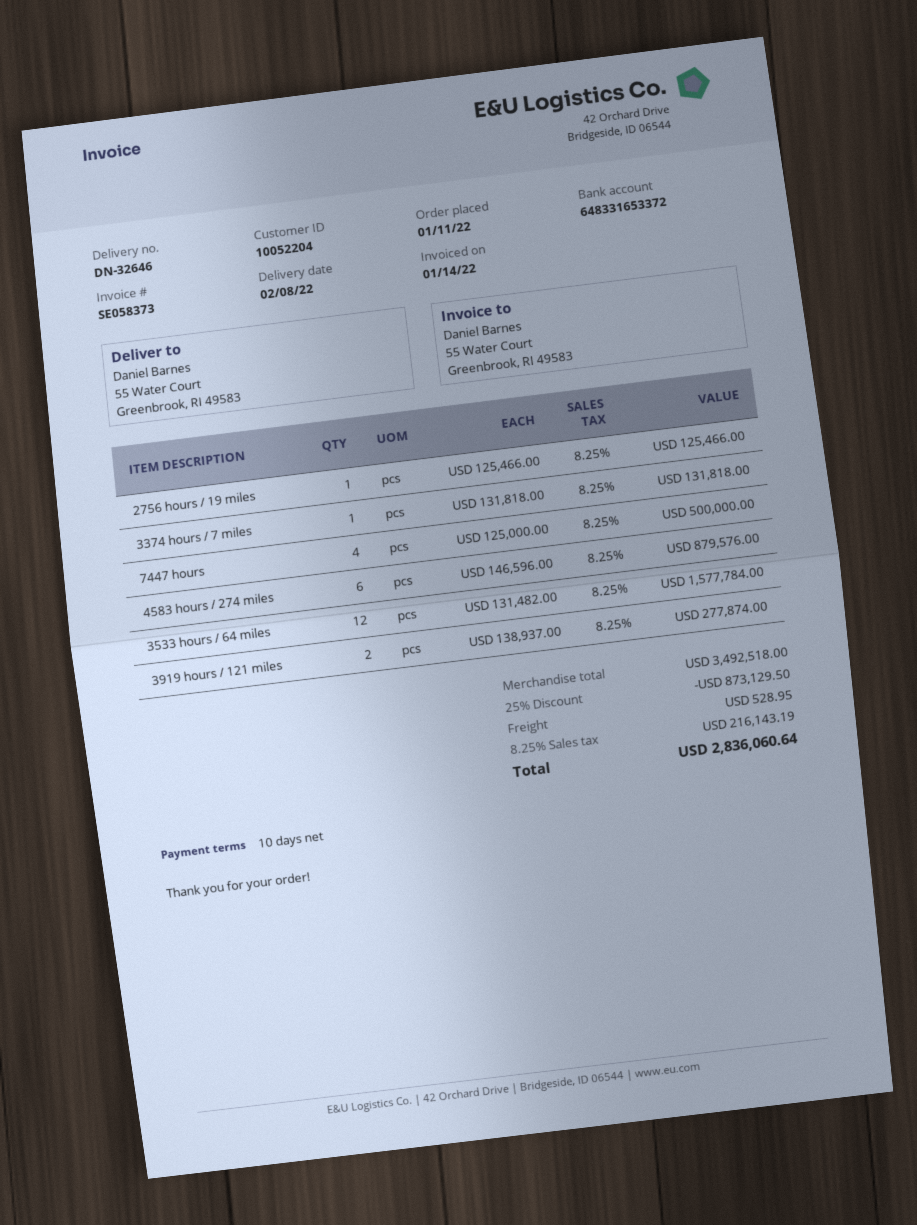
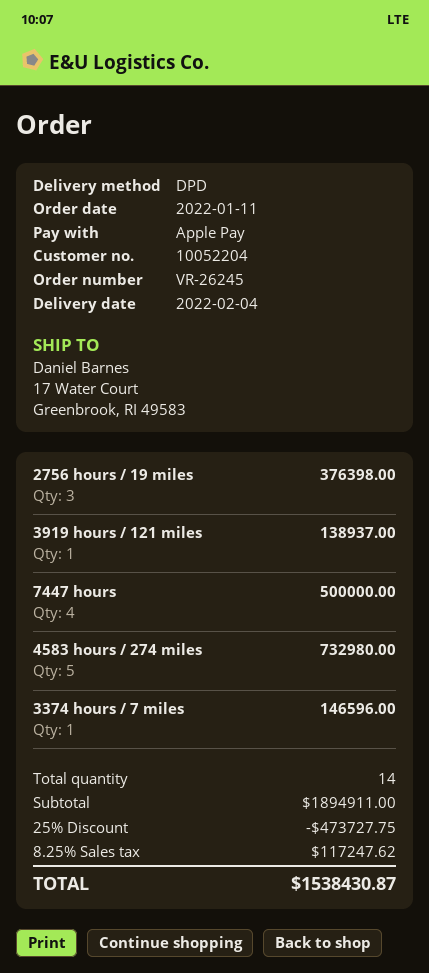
delivery date: 2022-02-08 -> 2022-02-04
ship to: 55 Water Court, Greenbrook, RI 49583 -> 17 Water Court, Greenbrook, RI 49583
2756 hours / 19 miles: 1 for 125466.00 -> 3 for 376398.00
3374 hours / 7 miles: 1 for 131818.00 -> 1 for 146596.00
4583 hours / 274 miles: 6 for 879576.00 -> 5 for 732980.00
3533 hours / 64 miles: 12 for 1577784.00 -> none
3919 hours / 121 miles: 2 for 277874.00 -> 1 for 138937.00
subtotal: 3492518.00 -> 1894911.00
discount: 25% = 873129.50 -> 25% = 473727.75
shipping: 528.95 -> none
tax: 8.25% = 216143.19 -> 8.25% = 117247.62
total: 2836060.64 -> 1538430.87

